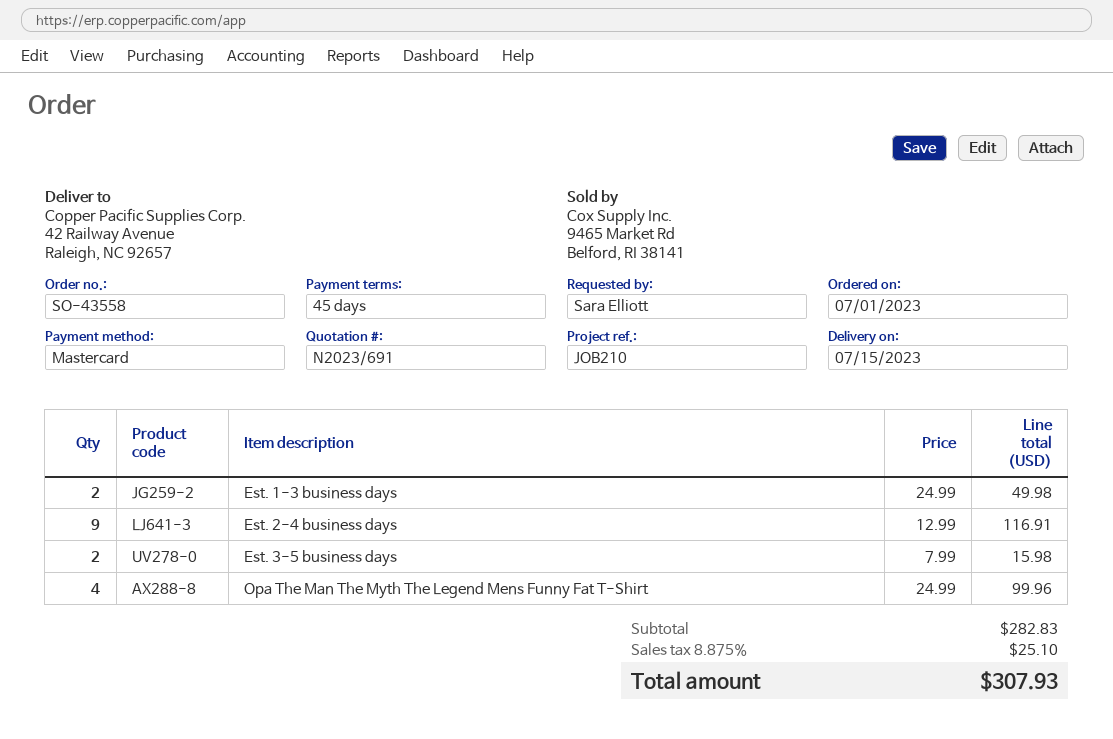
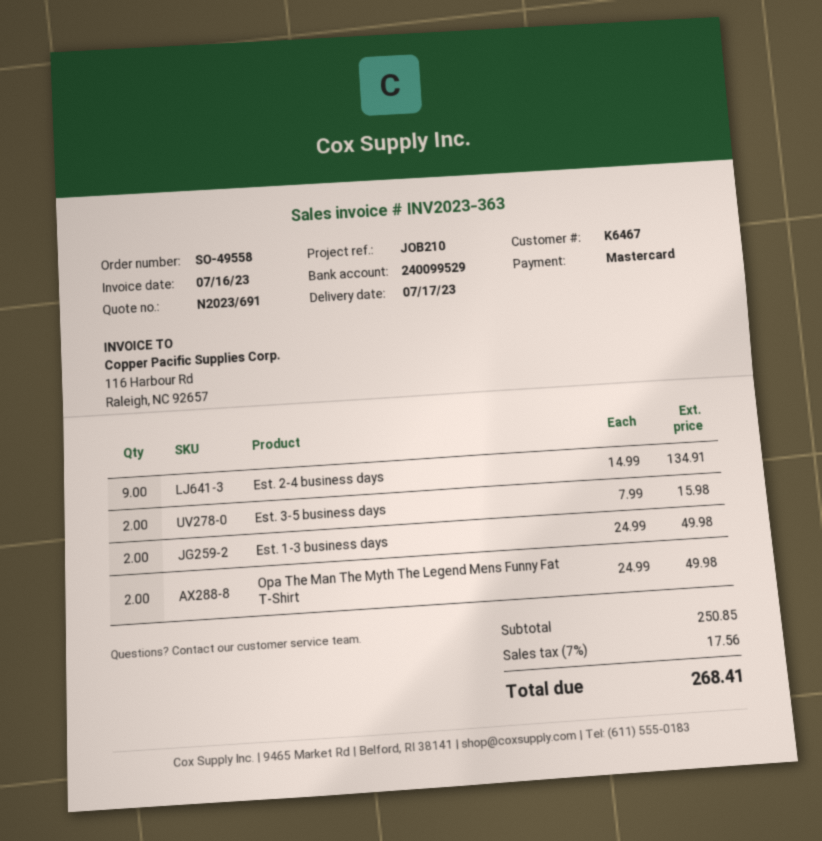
order number: SO-43558 -> SO-49558
delivery date: 2023-07-15 -> 2023-07-17
Est. 2-4 business days: 9 x 12.99 = 116.91 -> 9 x 14.99 = 134.91
Opa The Man The Myth The Legend Mens Funny Fat T-Shirt: 4 x 24.99 = 99.96 -> 2 x 24.99 = 49.98
subtotal: 282.83 -> 250.85
tax: 8.875% = 25.10 -> 7% = 17.56
total: 307.93 -> 268.41

